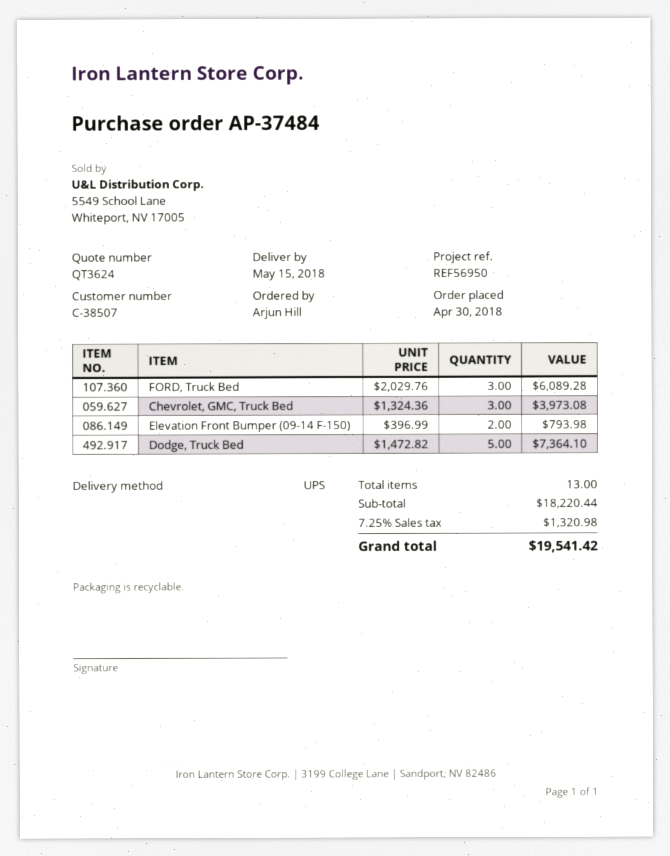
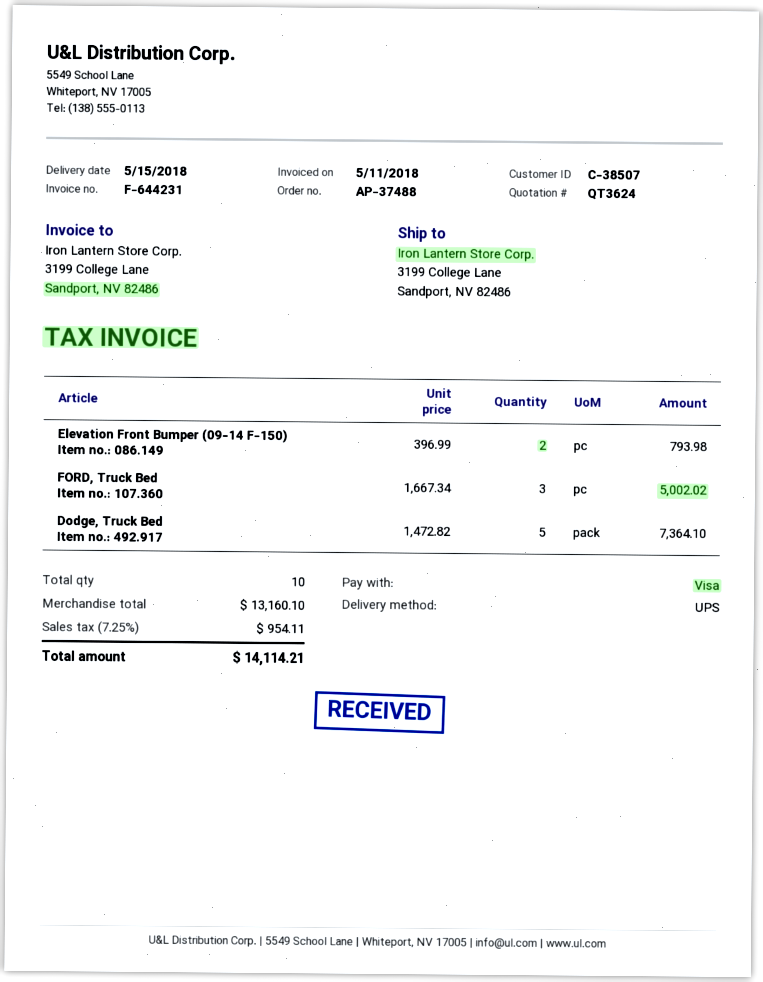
order number: AP-37484 -> AP-37488
FORD, Truck Bed: 3 x 2029.76 = 6089.28 -> 3 x 1667.34 = 5002.02
Chevrolet, GMC, Truck Bed: 3 x 1324.36 = 3973.08 -> none
total quantity: 13 -> 10
subtotal: 18220.44 -> 13160.10
tax: 7.25% = 1320.98 -> 7.25% = 954.11
total: 19541.42 -> 14114.21

